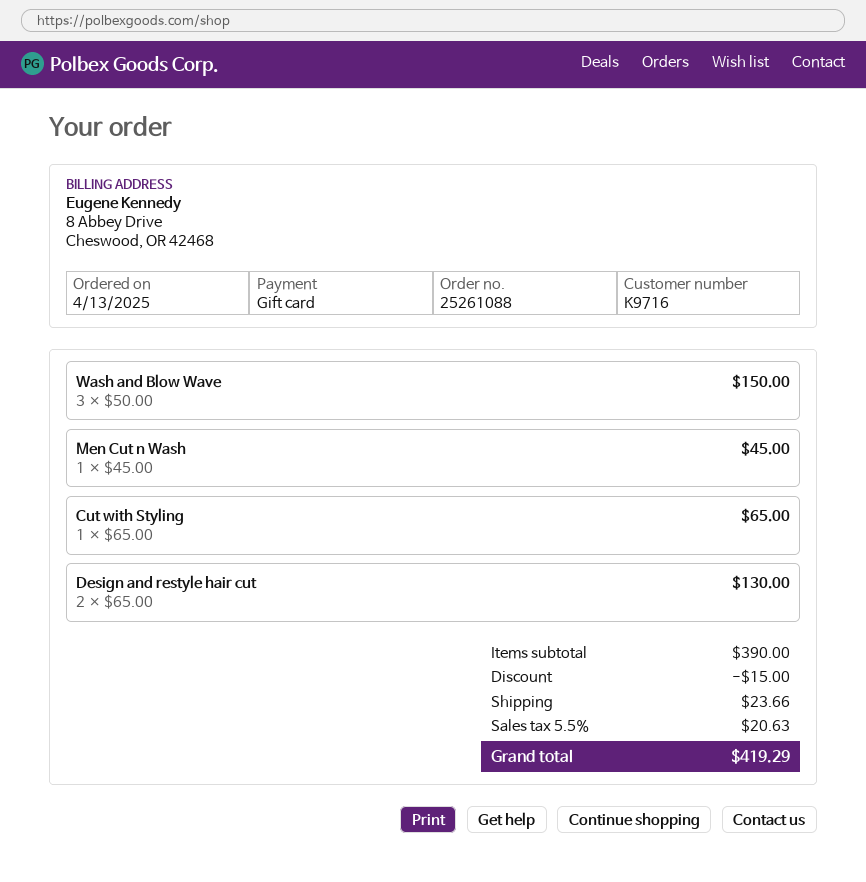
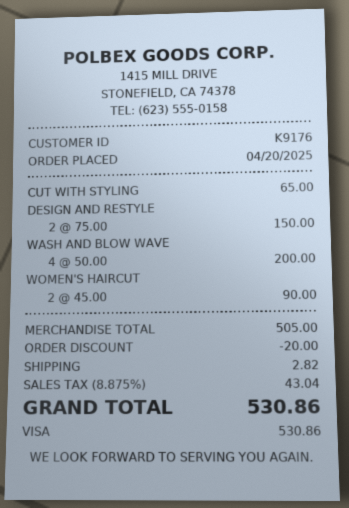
order date: 2025-04-13 -> 2025-04-20
customer number: K9716 -> K9176
payment method: gift card -> Visa
Wash and Blow Wave: 3 x 50.00 = 150.00 -> 4 x 50.00 = 200.00
Men Cut n Wash: 1 x 45.00 = 45.00 -> none
Design and restyle hair cut: 2 x 65.00 = 130.00 -> 2 x 75.00 = 150.00
WOMEN'S HAIRCUT: none -> 2 x 45.00 = 90.00
subtotal: 390.00 -> 505.00
discount: 15.00 -> 20.00
shipping: 23.66 -> 2.82
tax: 5.5% = 20.63 -> 8.875% = 43.04
total: 419.29 -> 530.86

